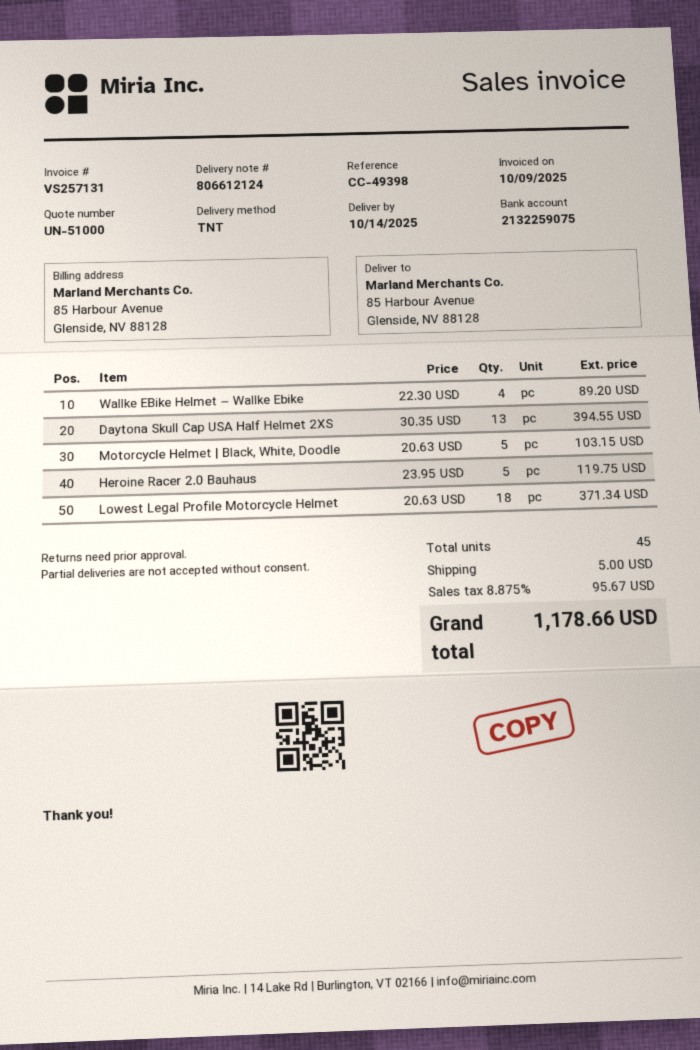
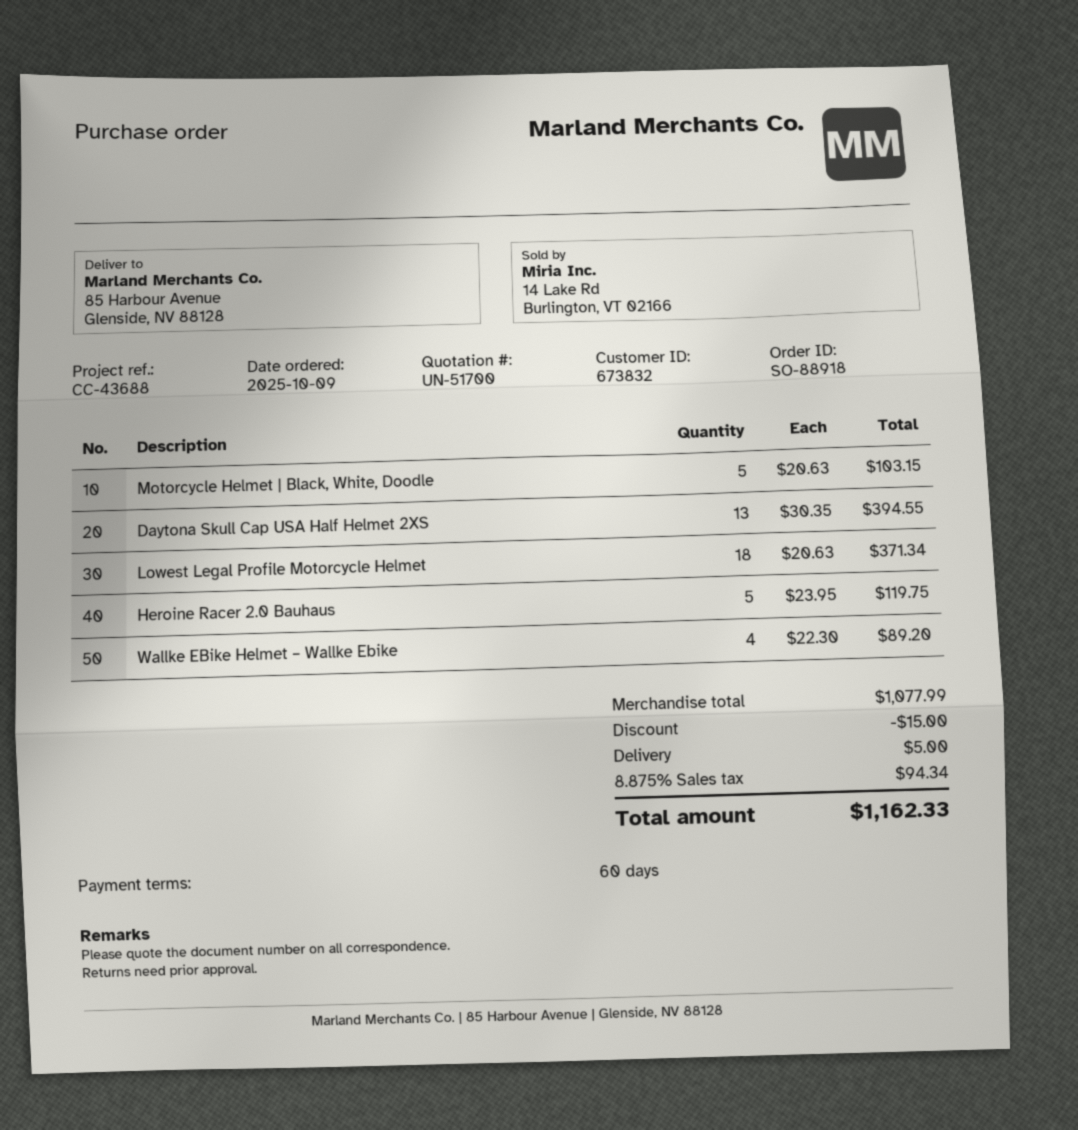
quote number: UN-51000 -> UN-51700
reference: CC-49398 -> CC-43688
discount: none -> 15.00
tax: 8.875% = 95.67 -> 8.875% = 94.34
total: 1178.66 -> 1162.33

